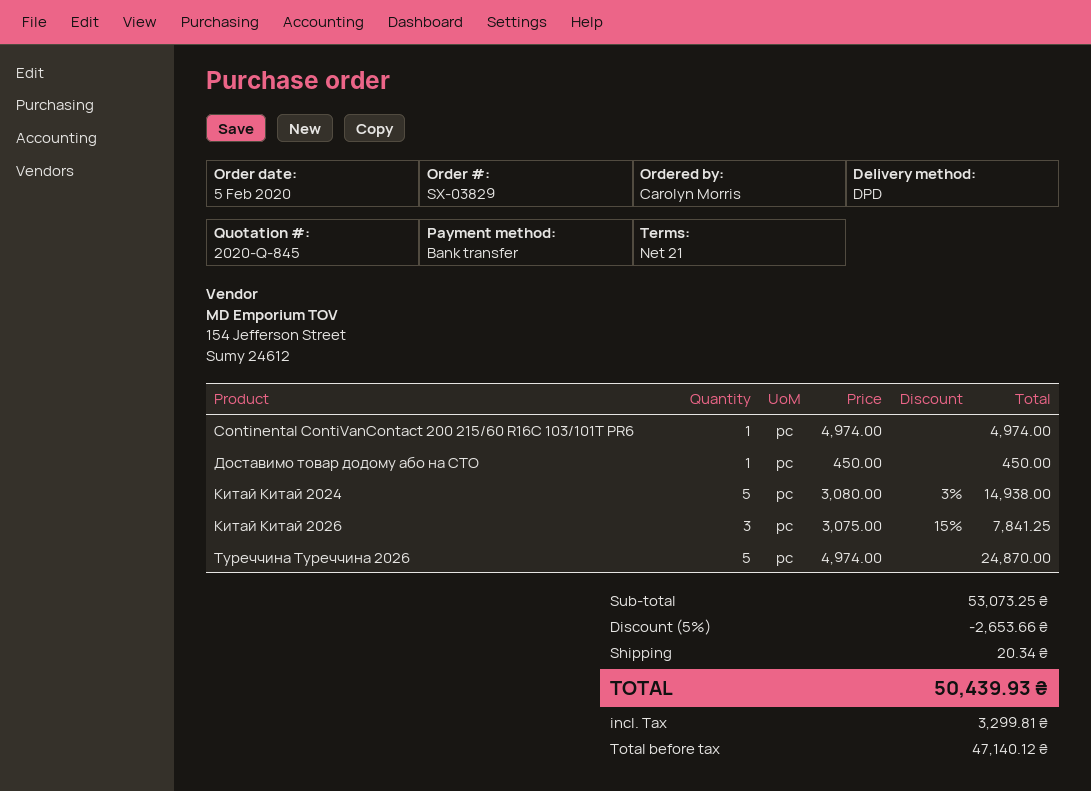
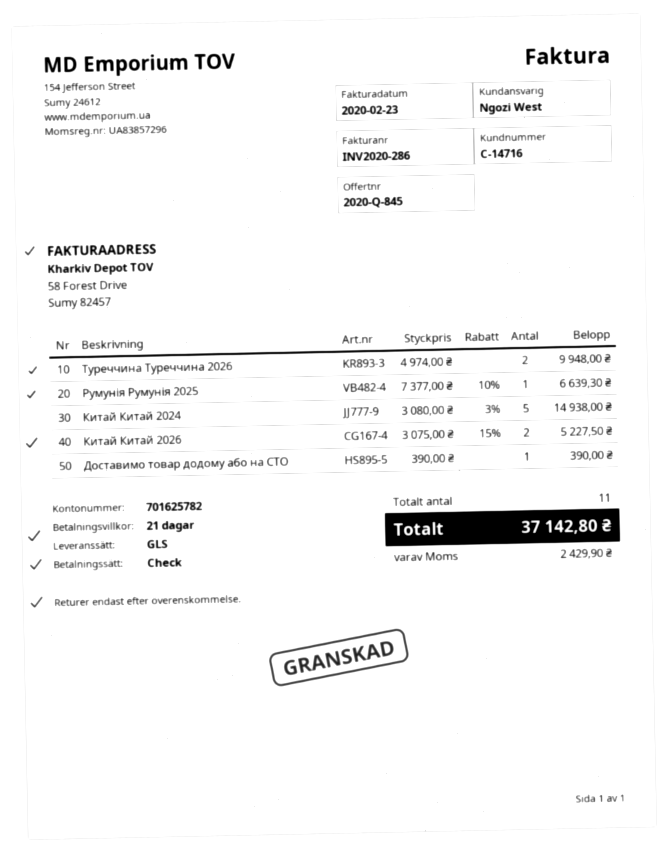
payment method: bank transfer -> cheque
shipping method: DPD -> GLS
Continental ContiVanContact 200 215/60 R16C 103/101T PR6: 1 x 4974.00 = 4974.00 -> none
Доставимо товар додому або на СТО: 1 x 450.00 = 450.00 -> 1 x 390.00 = 390.00
Китай Китай 2026: 3 x 3075.00 - 15% = 7841.25 -> 2 x 3075.00 - 15% = 5227.50
Туреччина Туреччина 2026: 5 x 4974.00 = 24870.00 -> 2 x 4974.00 = 9948.00
Румунія Румунія 2025: none -> 1 x 7377.00 - 10% = 6639.30
discount: 5% = 2653.66 -> none
shipping: 20.34 -> none
tax: 3299.81 -> 2429.90
total: 50439.93 -> 37142.80

